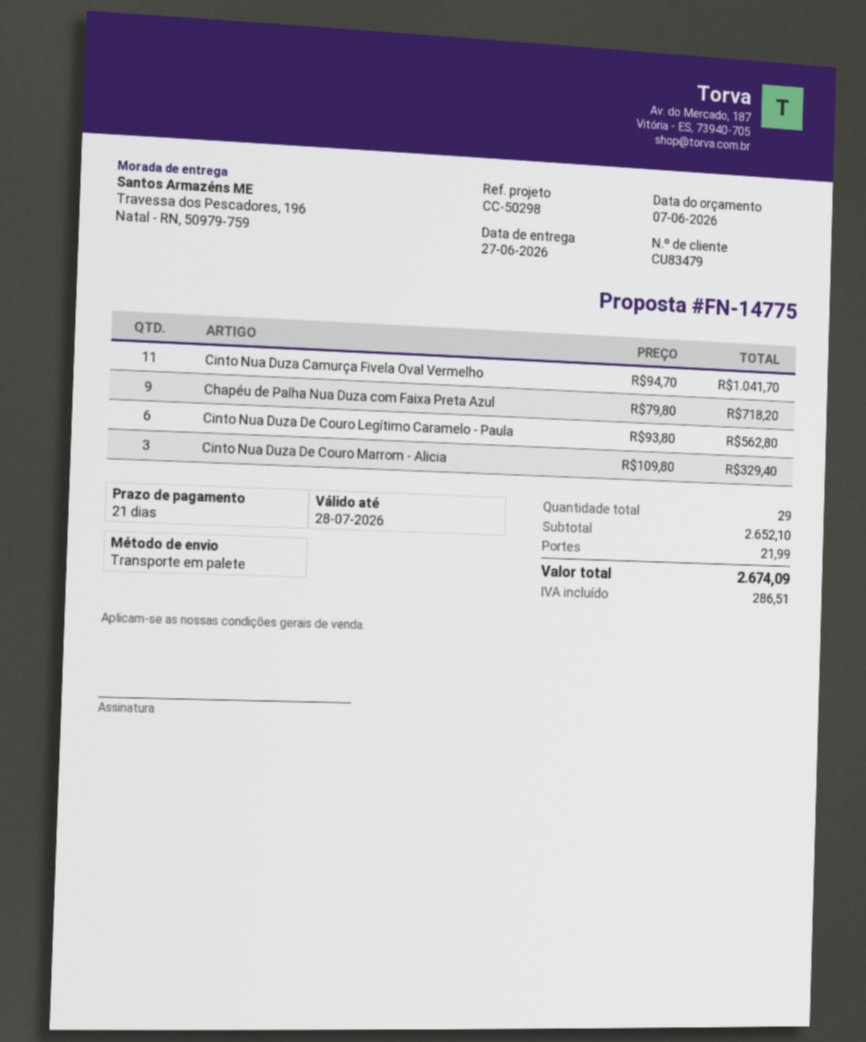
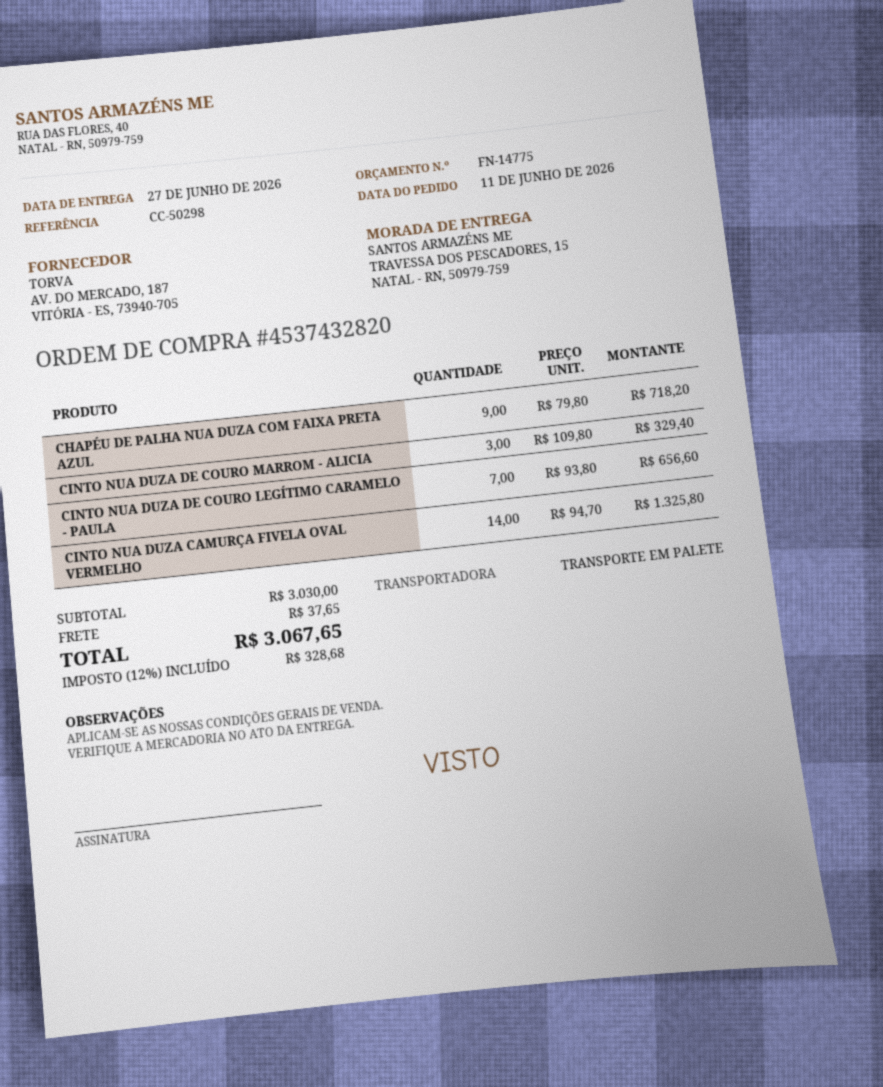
ship to: Travessa dos Pescadores, 196, Natal - RN, 50979-759 -> TRAVESSA DOS PESCADORES, 15, NATAL - RN, 50979-759
Cinto Nua Duza Camurça Fivela Oval Vermelho: 11 x 94.70 = 1041.70 -> 14 x 94.70 = 1325.80
Cinto Nua Duza De Couro Legítimo Caramelo - Paula: 6 x 93.80 = 562.80 -> 7 x 93.80 = 656.60
subtotal: 2652.10 -> 3030.00
shipping: 21.99 -> 37.65
tax: 286.51 -> 328.68
total: 2674.09 -> 3067.65

